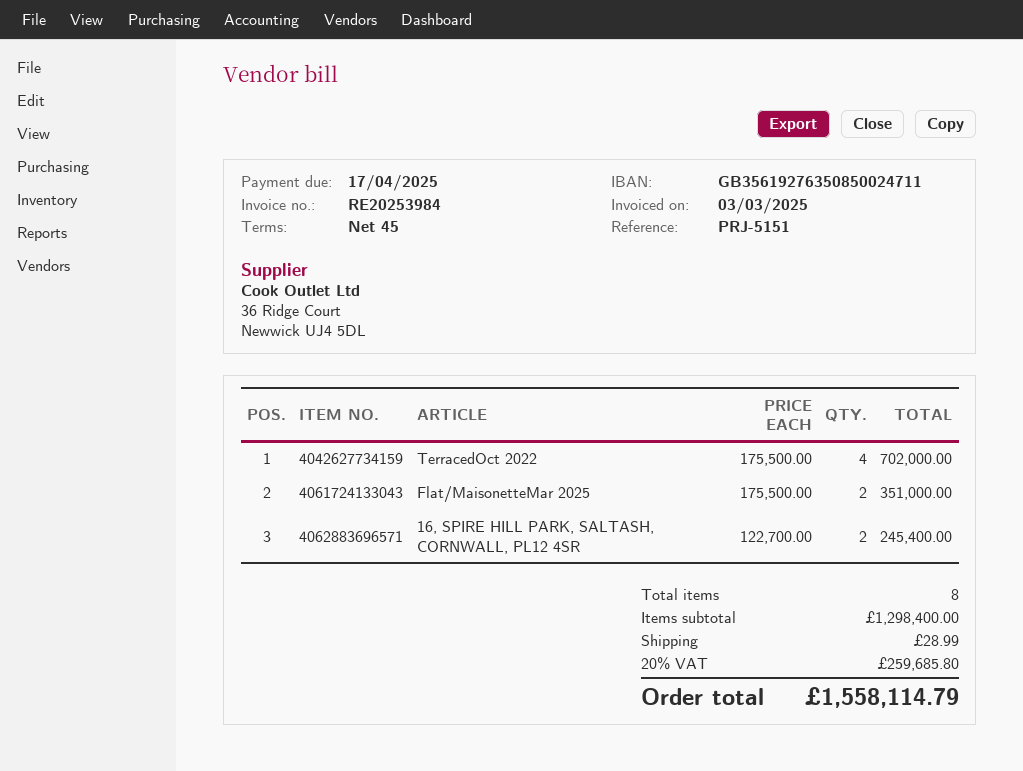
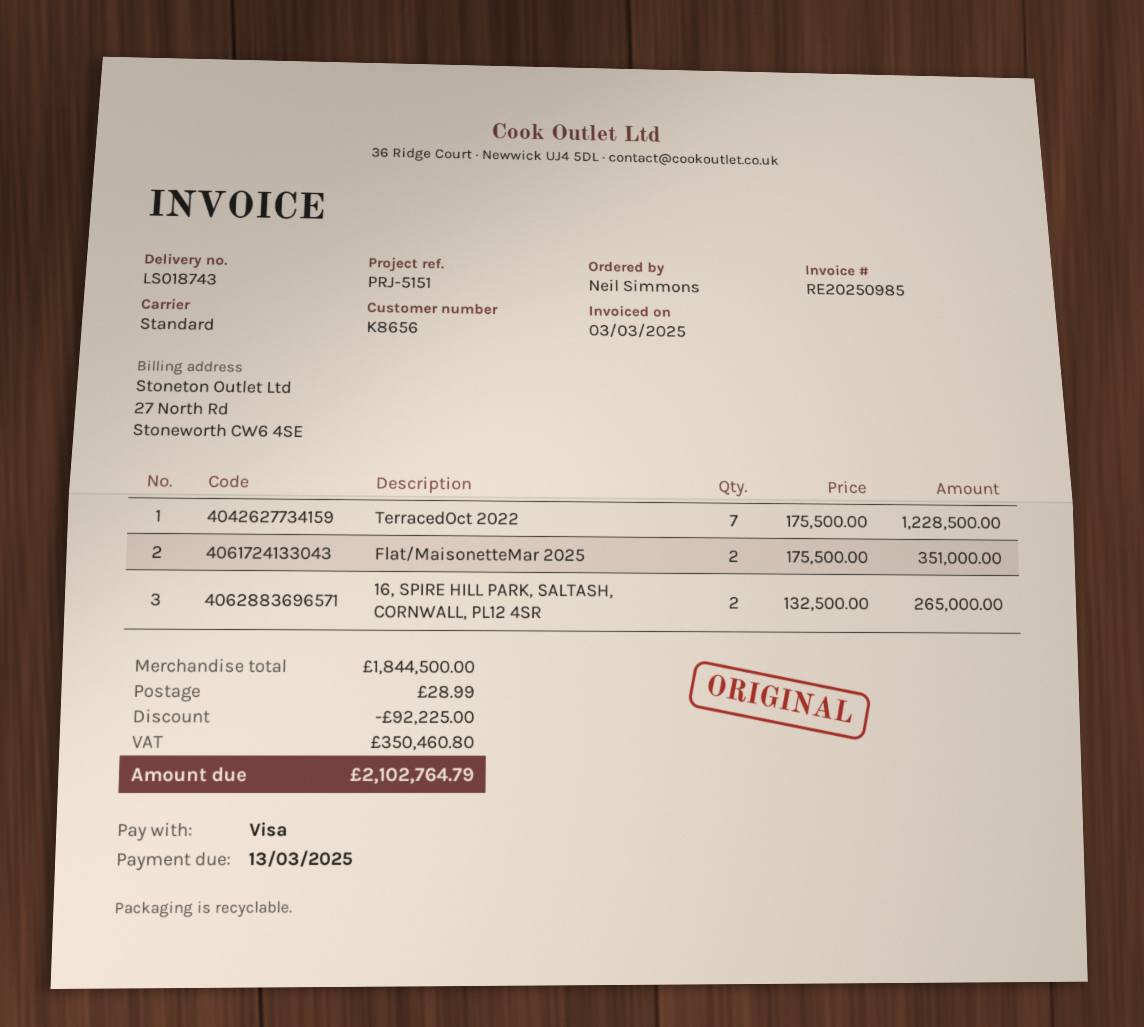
invoice number: RE20253984 -> RE20250985
due date: 2025-04-17 -> 2025-03-13
TerracedOct 2022: 4 x 175500.00 = 702000.00 -> 7 x 175500.00 = 1228500.00
16, SPIRE HILL PARK, SALTASH, CORNWALL, PL12 4SR: 2 x 122700.00 = 245400.00 -> 2 x 132500.00 = 265000.00
subtotal: 1298400.00 -> 1844500.00
discount: none -> 92225.00
tax: 259685.80 -> 350460.80
total: 1558114.79 -> 2102764.79

